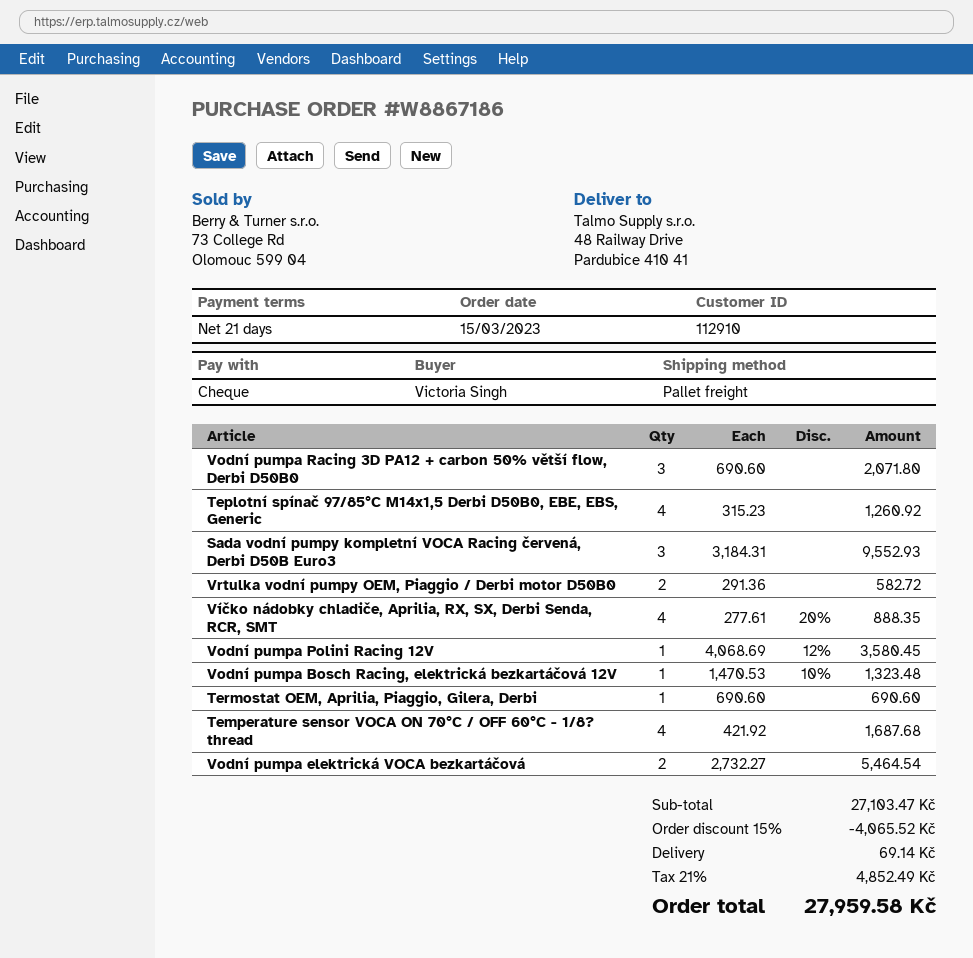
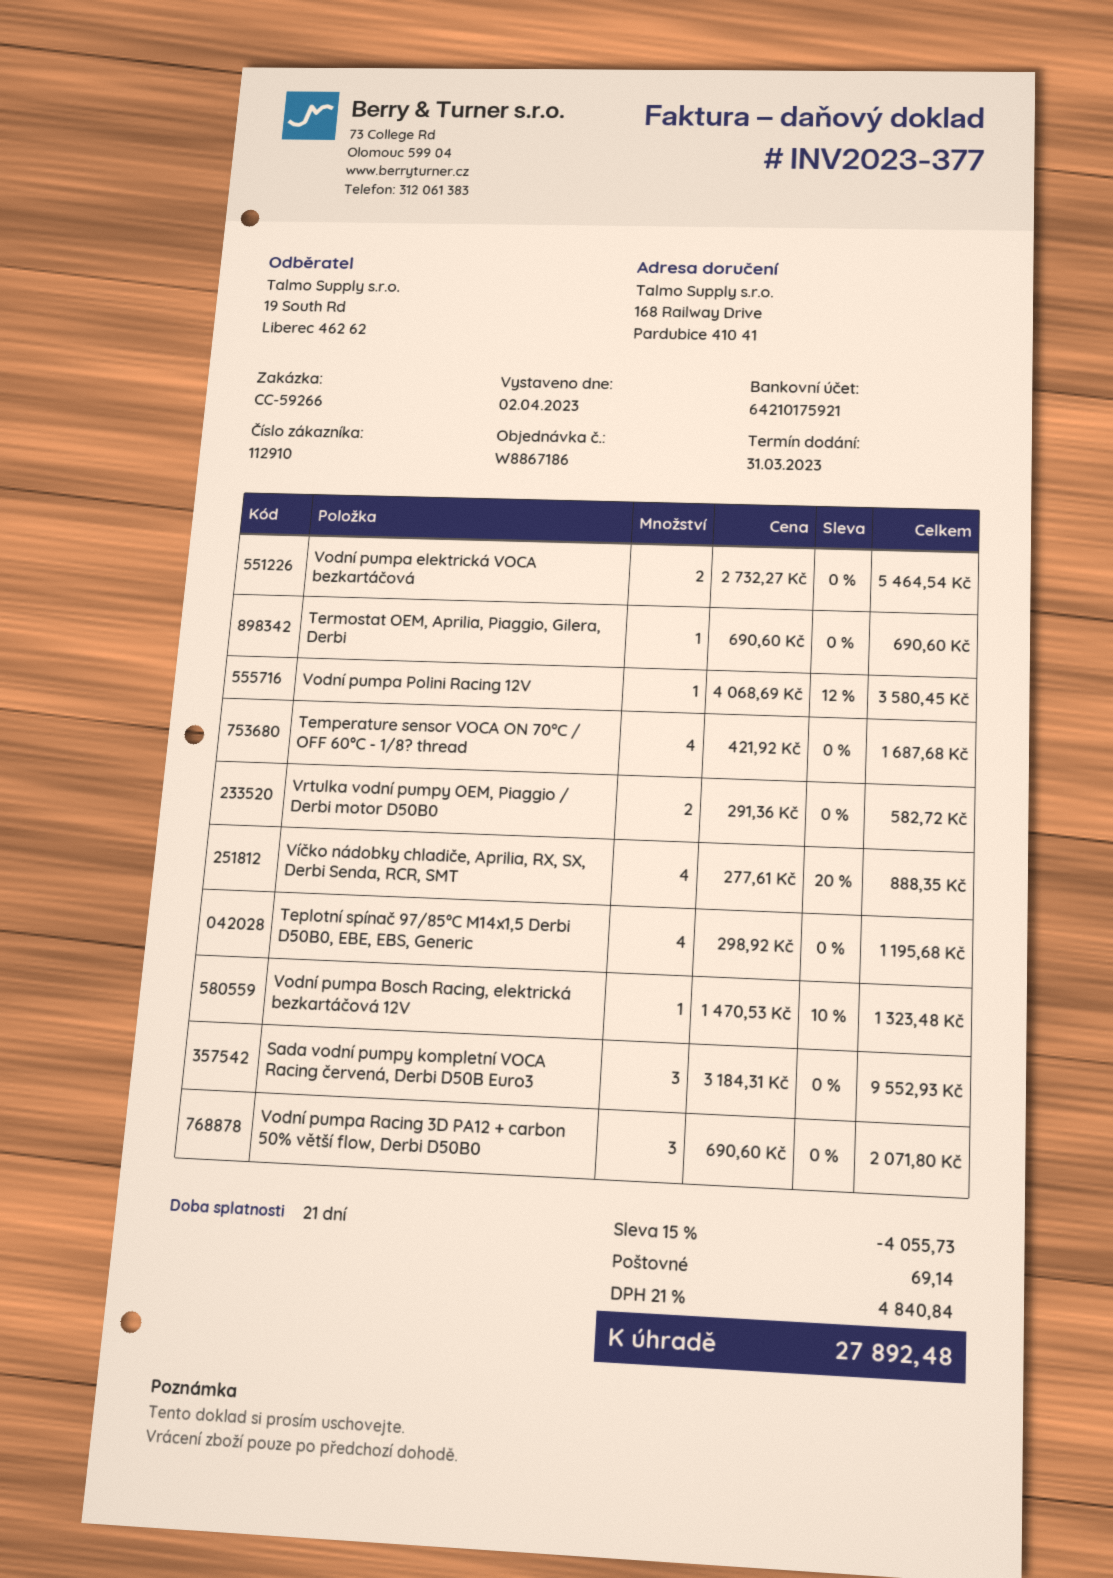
ship to: 48 Railway Drive, Pardubice 410 41 -> 168 Railway Drive, Pardubice 410 41
Teplotní spínač 97/85°C M14x1,5 Derbi D50B0, EBE, EBS, Generic: 4 x 315.23 = 1260.92 -> 4 x 298.92 = 1195.68
discount: 15% = 4065.52 -> 15% = 4055.73
tax: 21% = 4852.49 -> 21% = 4840.84
total: 27959.58 -> 27892.48

